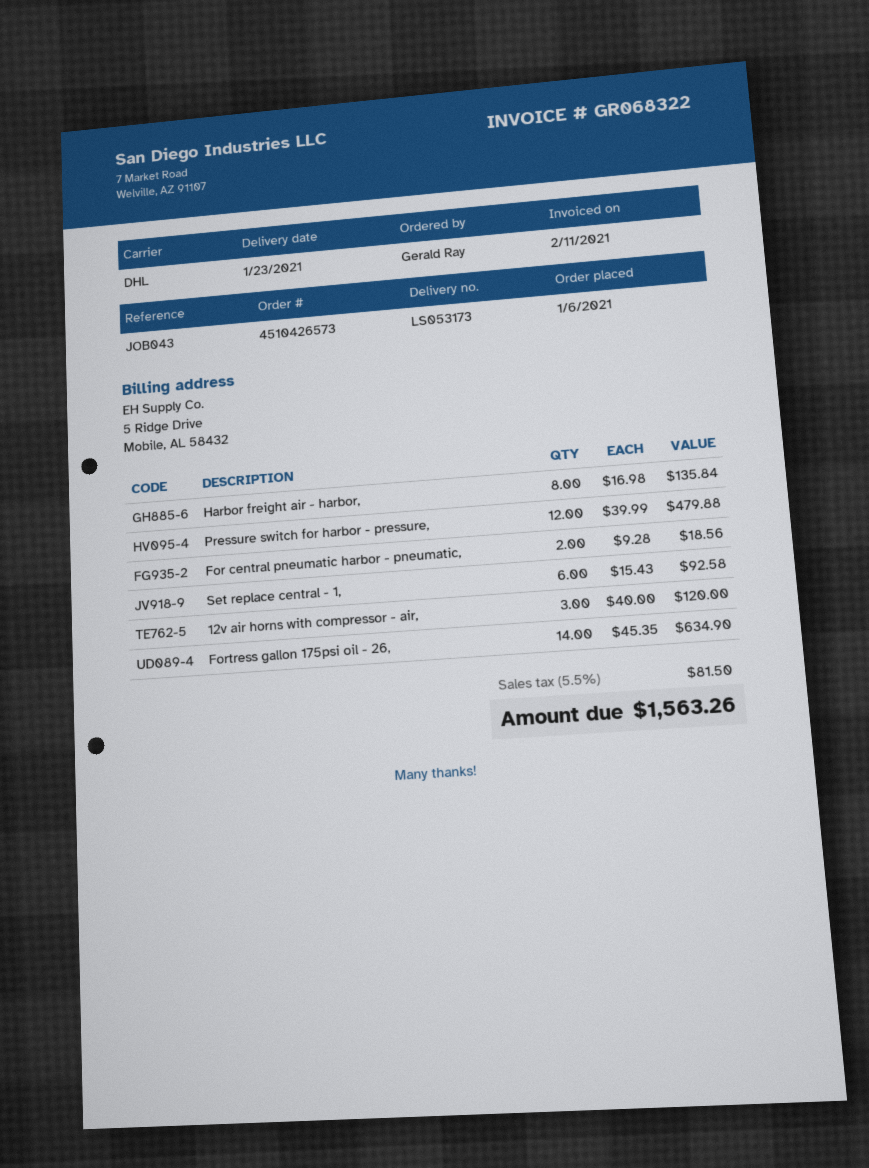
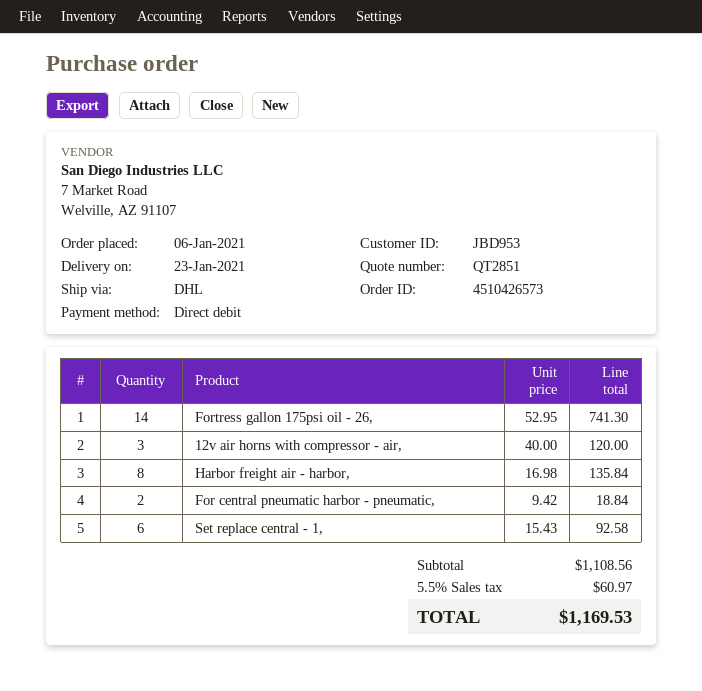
Pressure switch for harbor - pressure,: 12 x 39.99 = 479.88 -> none
For central pneumatic harbor - pneumatic,: 2 x 9.28 = 18.56 -> 2 x 9.42 = 18.84
Fortress gallon 175psi oil - 26,: 14 x 45.35 = 634.90 -> 14 x 52.95 = 741.30
tax: 5.5% = 81.50 -> 5.5% = 60.97
total: 1563.26 -> 1169.53

